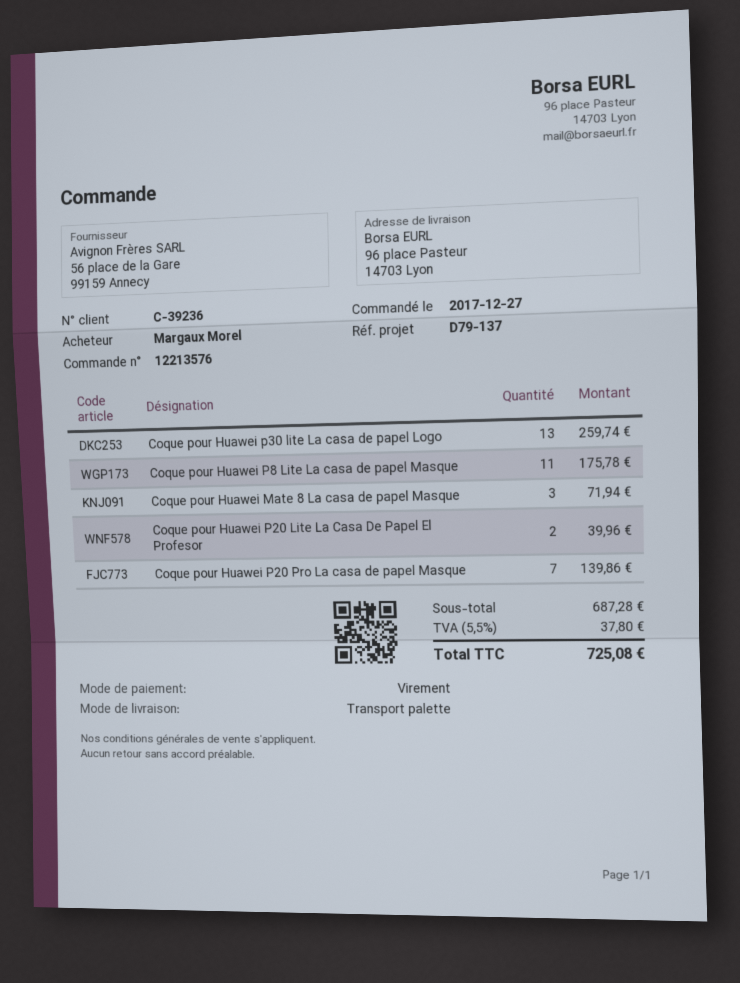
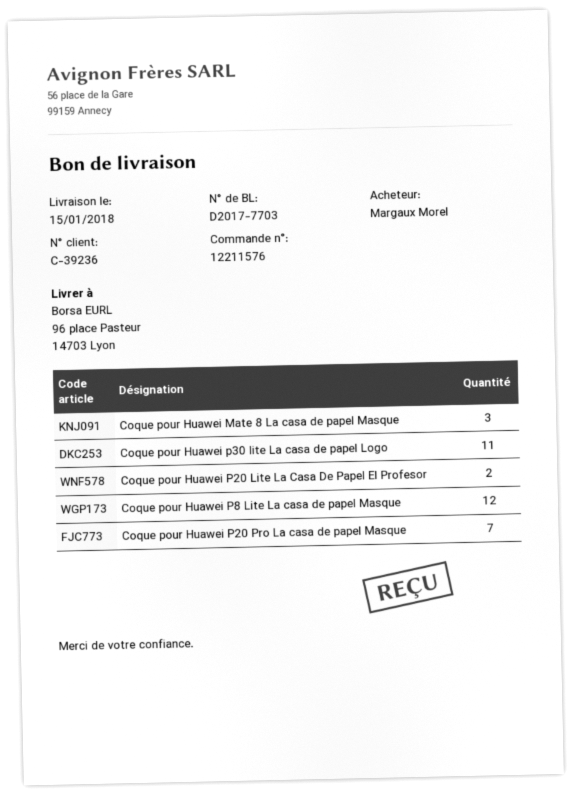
order number: 12213576 -> 12211576
Coque pour Huawei p30 lite La casa de papel Logo: 13 -> 11
Coque pour Huawei P8 Lite La casa de papel Masque: 11 -> 12

